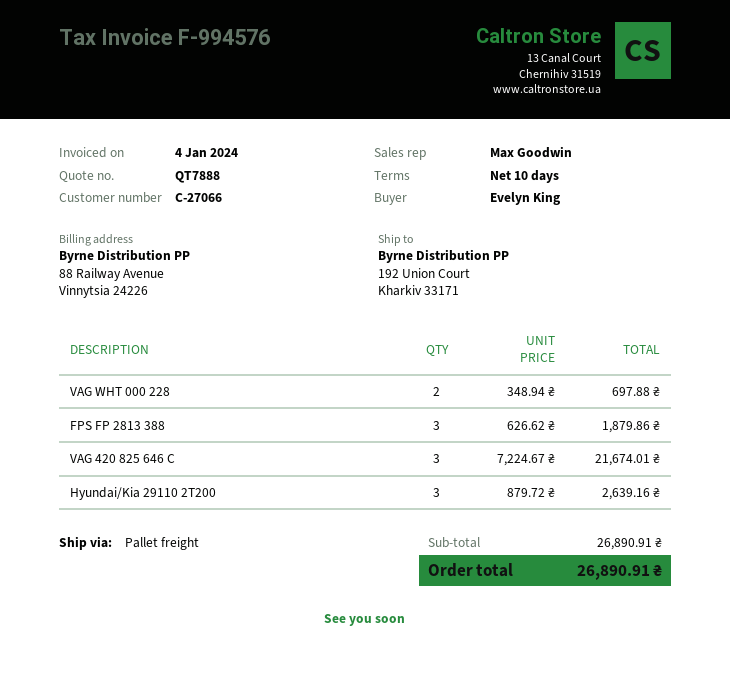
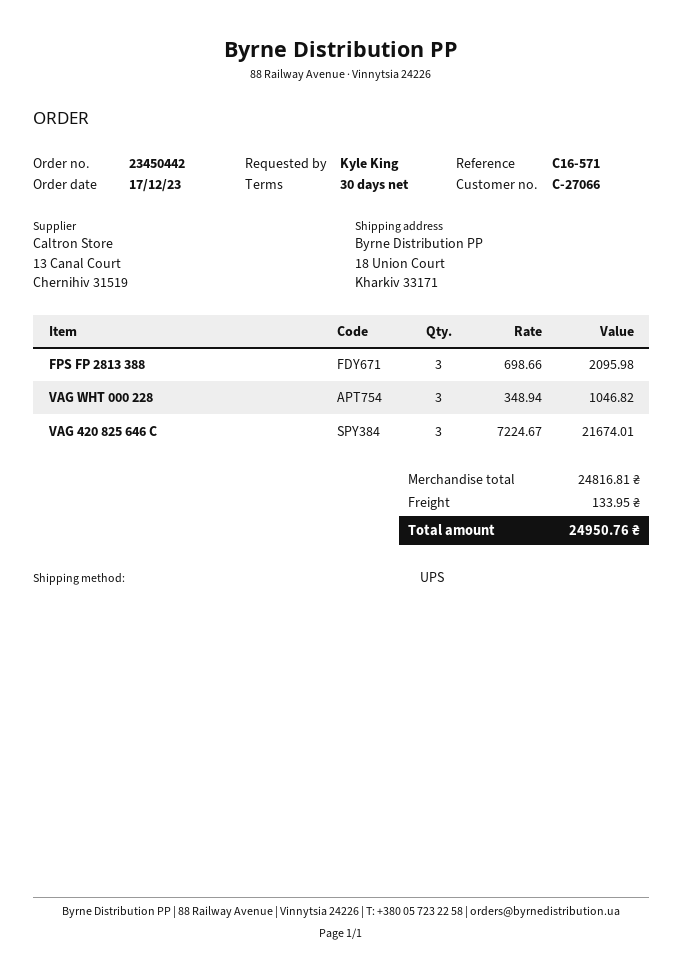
payment terms: 10 days -> 30 days
ordered by: Evelyn King -> Kyle King
shipping method: pallet freight -> UPS
ship to: 192 Union Court, Kharkiv 33171 -> 18 Union Court, Kharkiv 33171
VAG WHT 000 228: 2 x 348.94 = 697.88 -> 3 x 348.94 = 1046.82
FPS FP 2813 388: 3 x 626.62 = 1879.86 -> 3 x 698.66 = 2095.98
Hyundai/Kia 29110 2T200: 3 x 879.72 = 2639.16 -> none
subtotal: 26890.91 -> 24816.81
shipping: none -> 133.95
total: 26890.91 -> 24950.76

